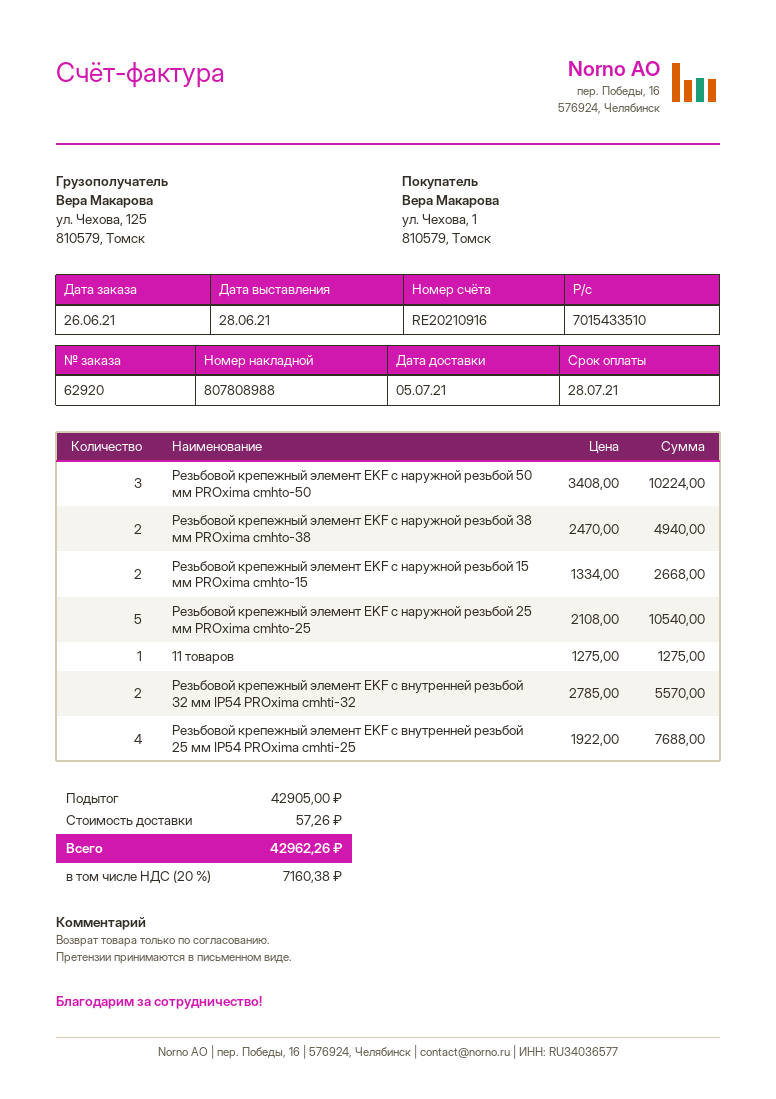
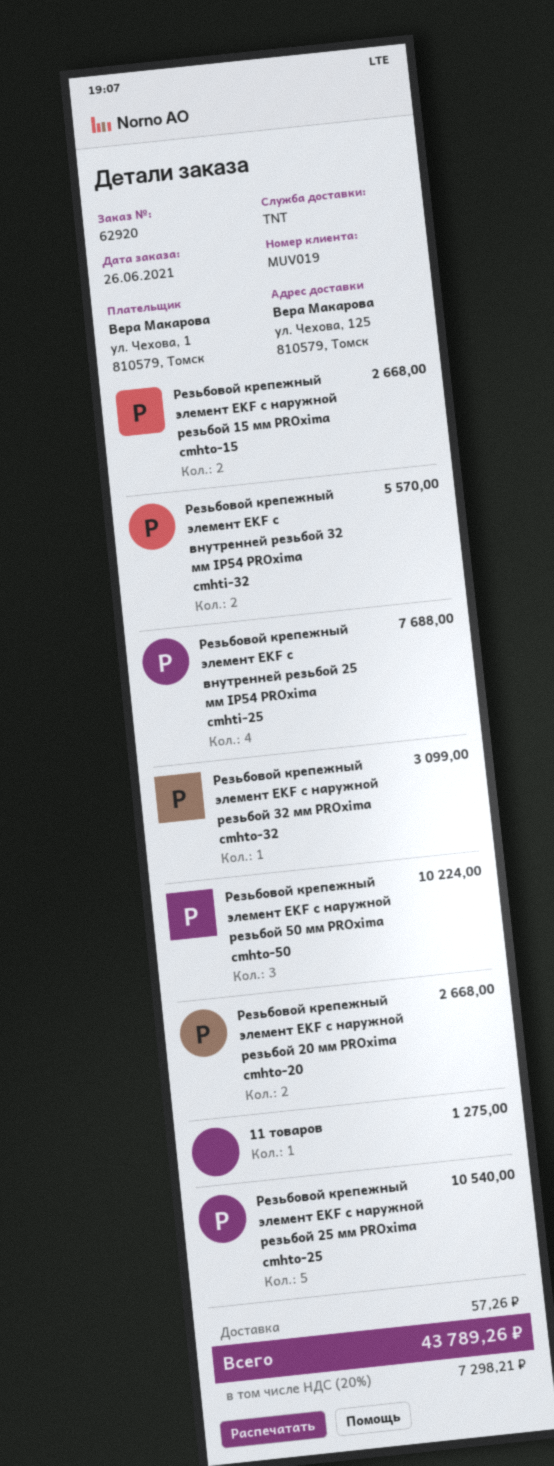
Резьбовой крепежный элемент EKF с наружной резьбой 38 мм PROxima cmhto-38: 2 for 4940.00 -> none
Резьбовой крепежный элемент EKF с наружной резьбой 32 мм PROxima cmhto-32: none -> 1 for 3099.00
Резьбовой крепежный элемент EKF с наружной резьбой 20 мм PROxima cmhto-20: none -> 2 for 2668.00
tax: 20% = 7160.38 -> 20% = 7298.21
total: 42962.26 -> 43789.26

